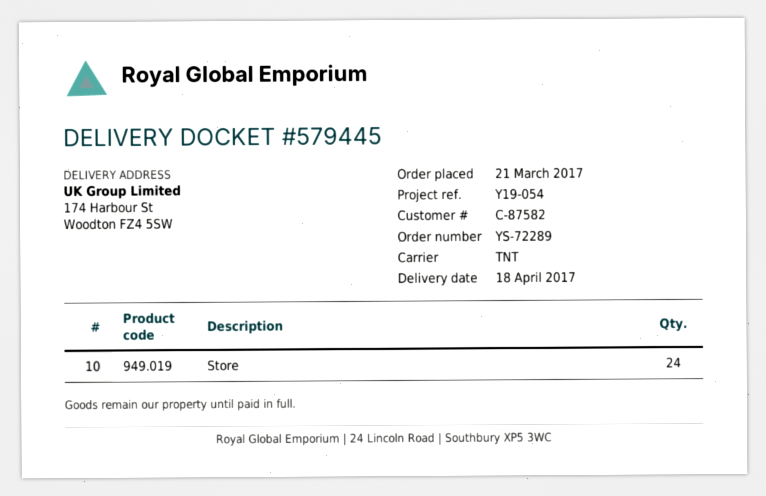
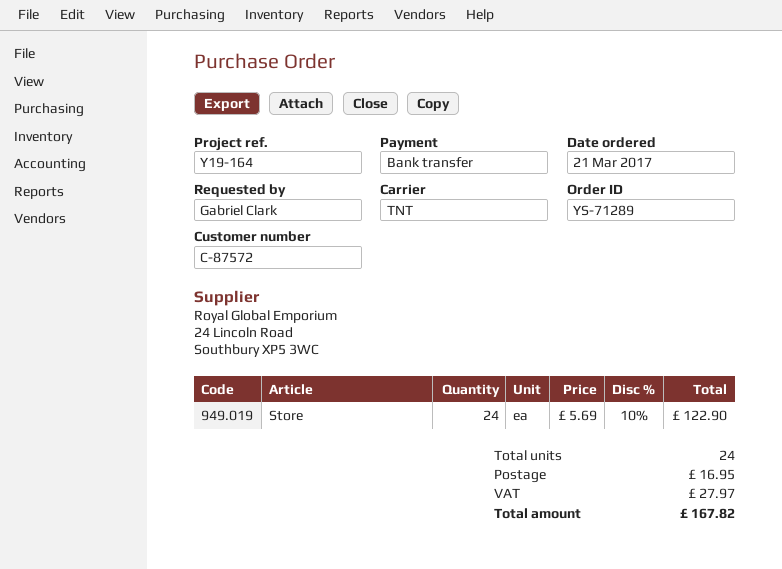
order number: YS-72289 -> YS-71289
customer number: C-87582 -> C-87572
reference: Y19-054 -> Y19-164

